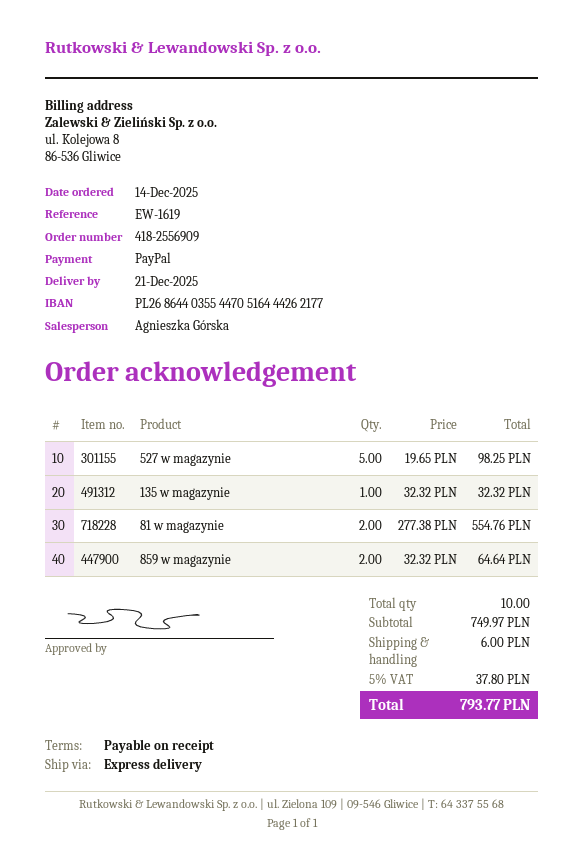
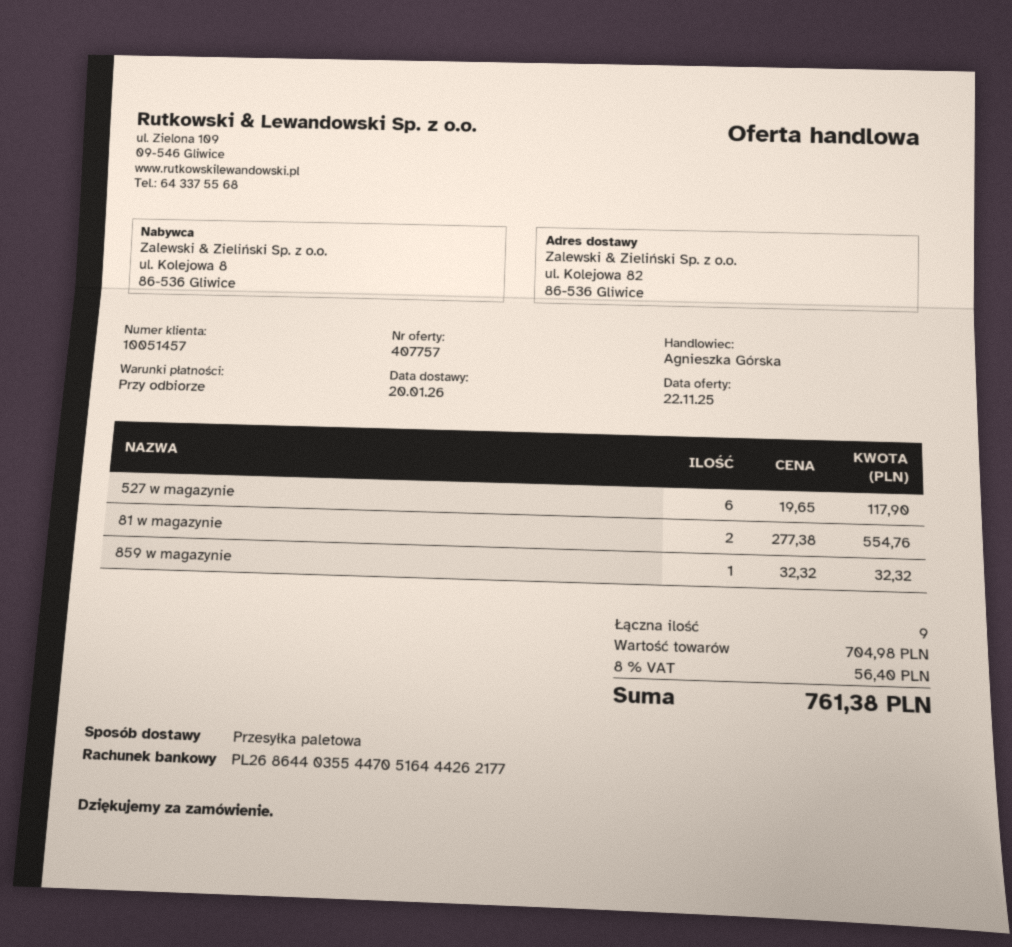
delivery date: 2025-12-21 -> 2026-01-20
shipping method: express -> pallet freight
527 w magazynie: 5 x 19.65 = 98.25 -> 6 x 19.65 = 117.90
135 w magazynie: 1 x 32.32 = 32.32 -> none
859 w magazynie: 2 x 32.32 = 64.64 -> 1 x 32.32 = 32.32
total quantity: 10 -> 9
subtotal: 749.97 -> 704.98
shipping: 6.00 -> none
tax: 5% = 37.80 -> 8% = 56.40
total: 793.77 -> 761.38

